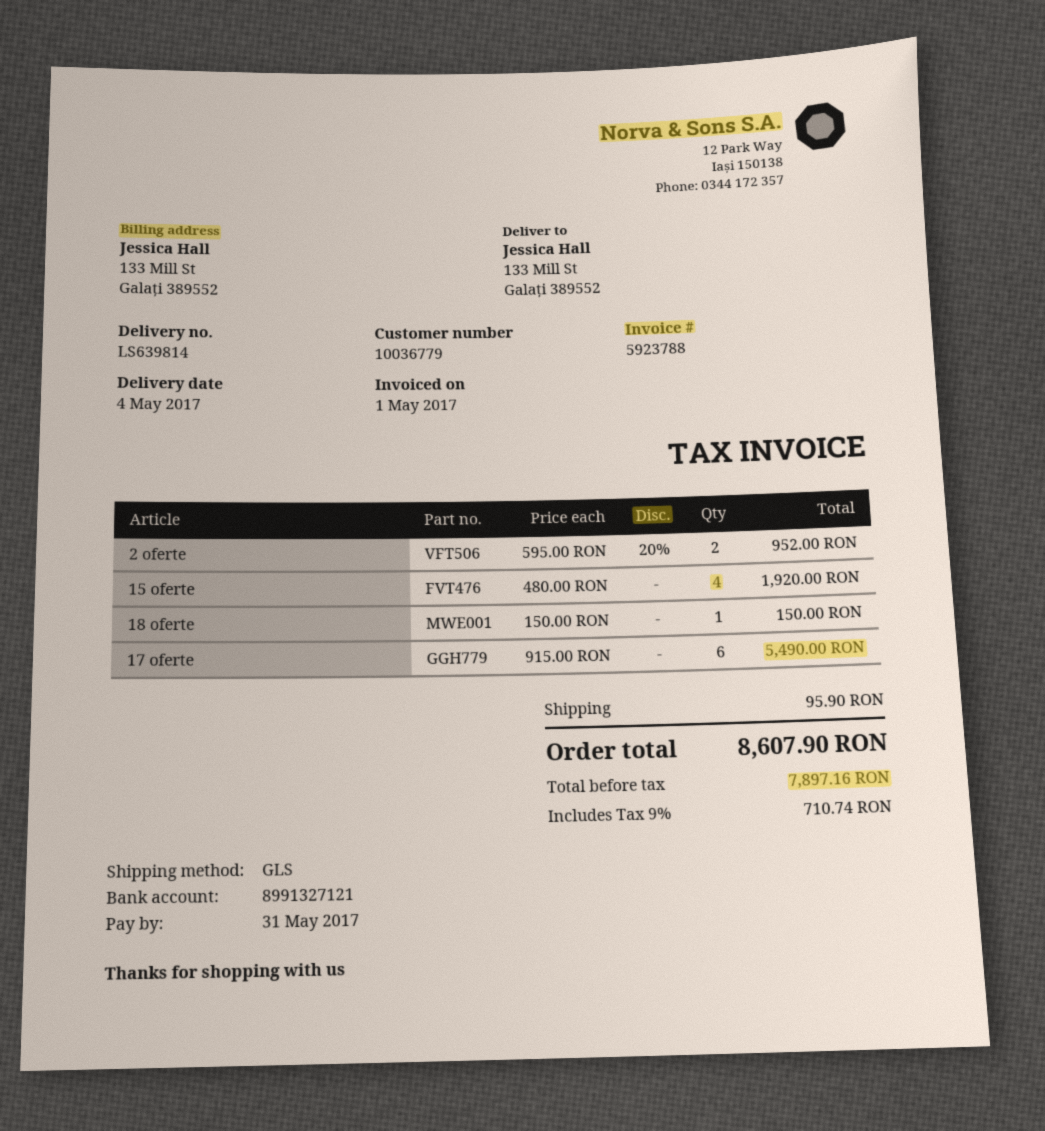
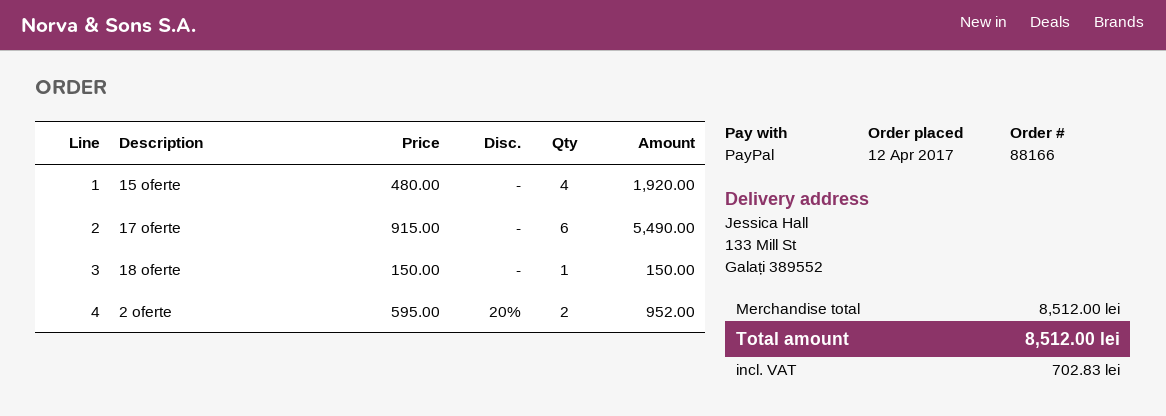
shipping: 95.90 -> none
tax: 710.74 -> 702.83
total: 8607.90 -> 8512.00

